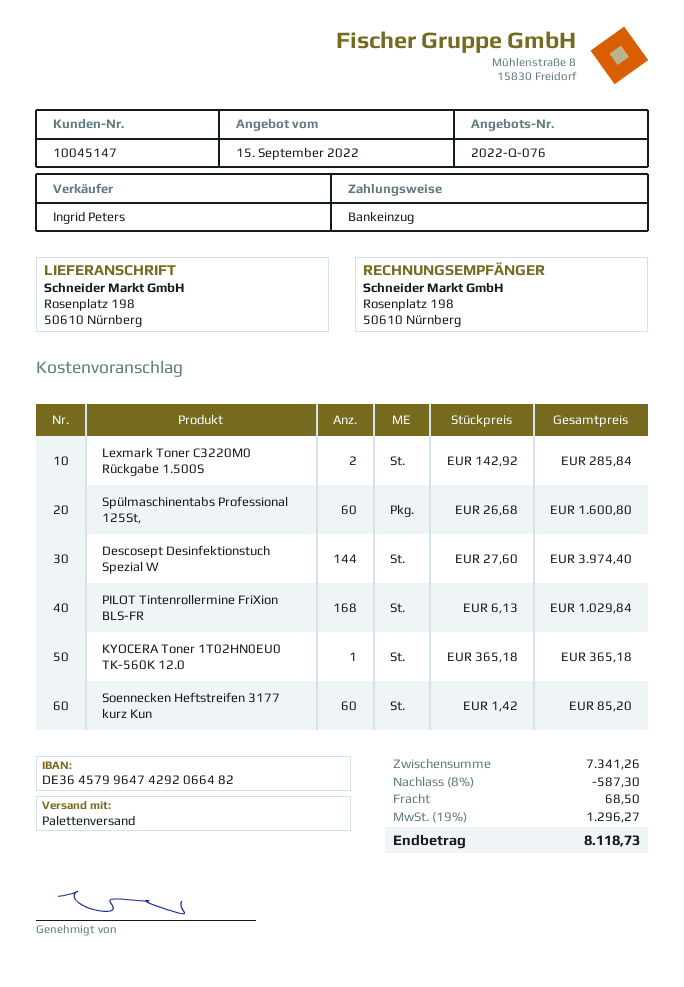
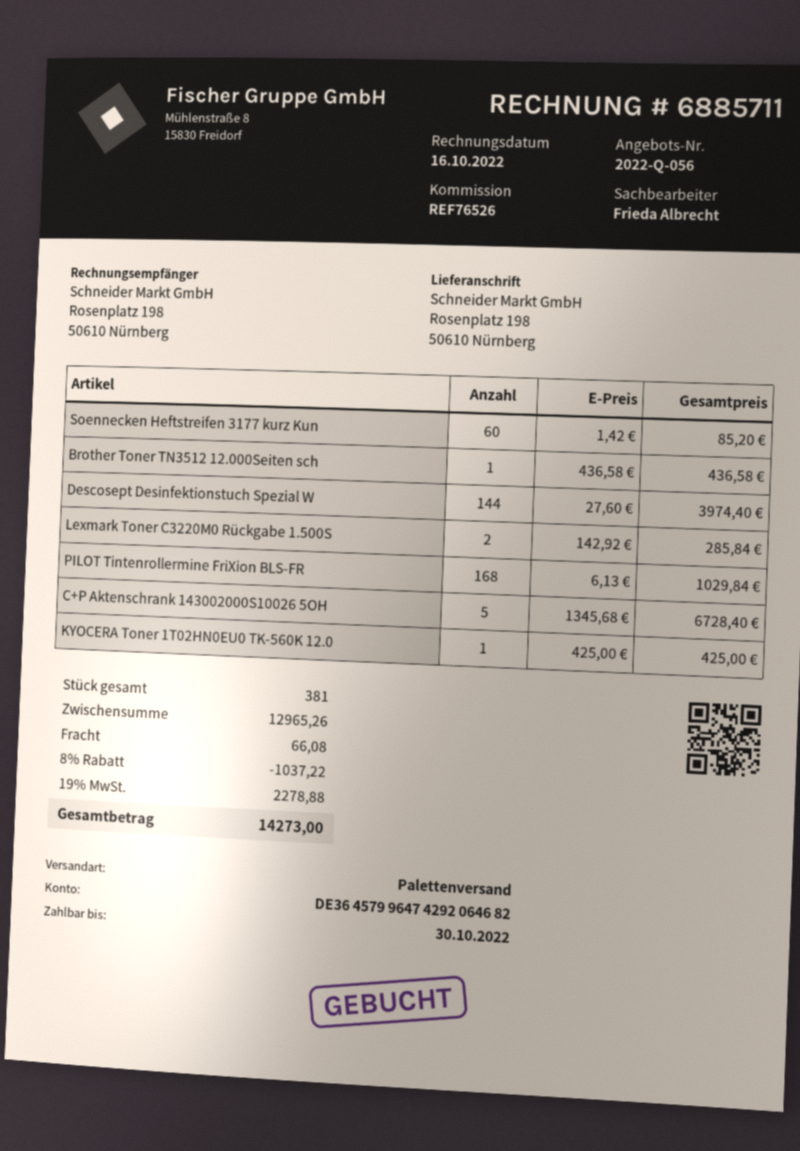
quote number: 2022-Q-076 -> 2022-Q-056
sales rep: Ingrid Peters -> Frieda Albrecht
bank account: DE36457996474292066482 -> DE36457996474292064682
Spülmaschinentabs Professional 125St,: 60 x 26.68 = 1600.80 -> none
KYOCERA Toner 1T02HN0EU0 TK-560K 12.0: 1 x 365.18 = 365.18 -> 1 x 425.00 = 425.00
Brother Toner TN3512 12.000Seiten sch: none -> 1 x 436.58 = 436.58
C+P Aktenschrank 143002000S10026 5OH: none -> 5 x 1345.68 = 6728.40
subtotal: 7341.26 -> 12965.26
discount: 8% = 587.30 -> 8% = 1037.22
shipping: 68.50 -> 66.08
tax: 19% = 1296.27 -> 19% = 2278.88
total: 8118.73 -> 14273.00

